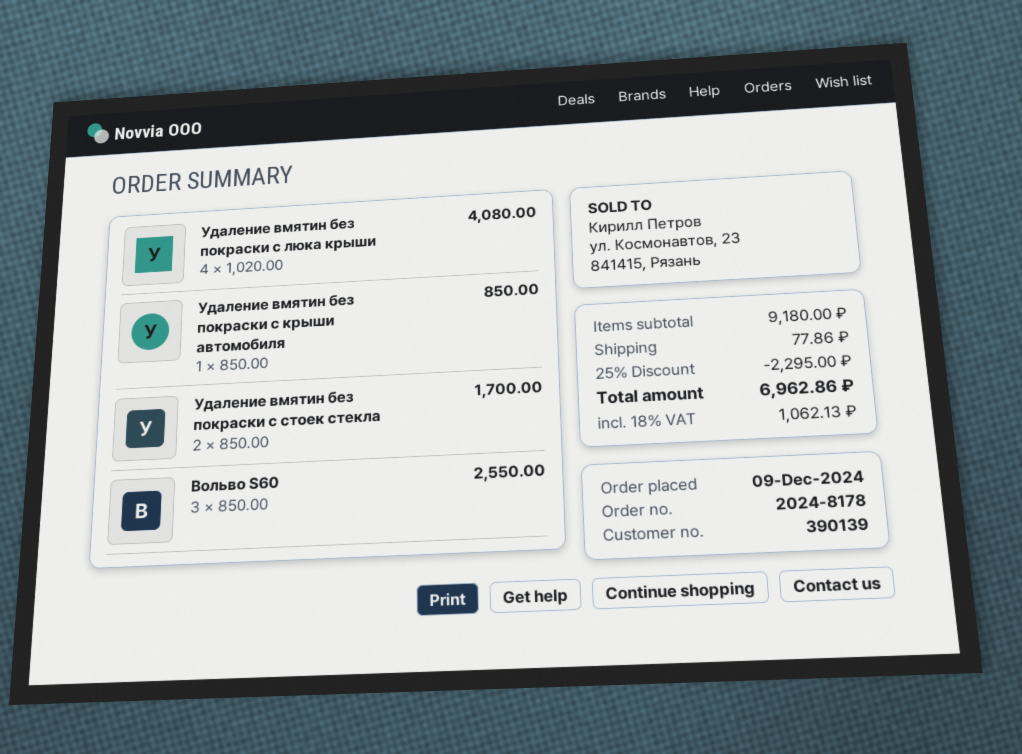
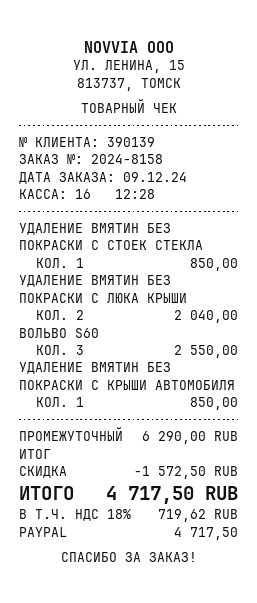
order number: 2024-8178 -> 2024-8158
Удаление вмятин без покраски с люка крыши: 4 for 4080.00 -> 2 for 2040.00
Удаление вмятин без покраски с стоек стекла: 2 for 1700.00 -> 1 for 850.00
subtotal: 9180.00 -> 6290.00
discount: 2295.00 -> 1572.50
shipping: 77.86 -> none
tax: 18% = 1062.13 -> 18% = 719.62
total: 6962.86 -> 4717.50

